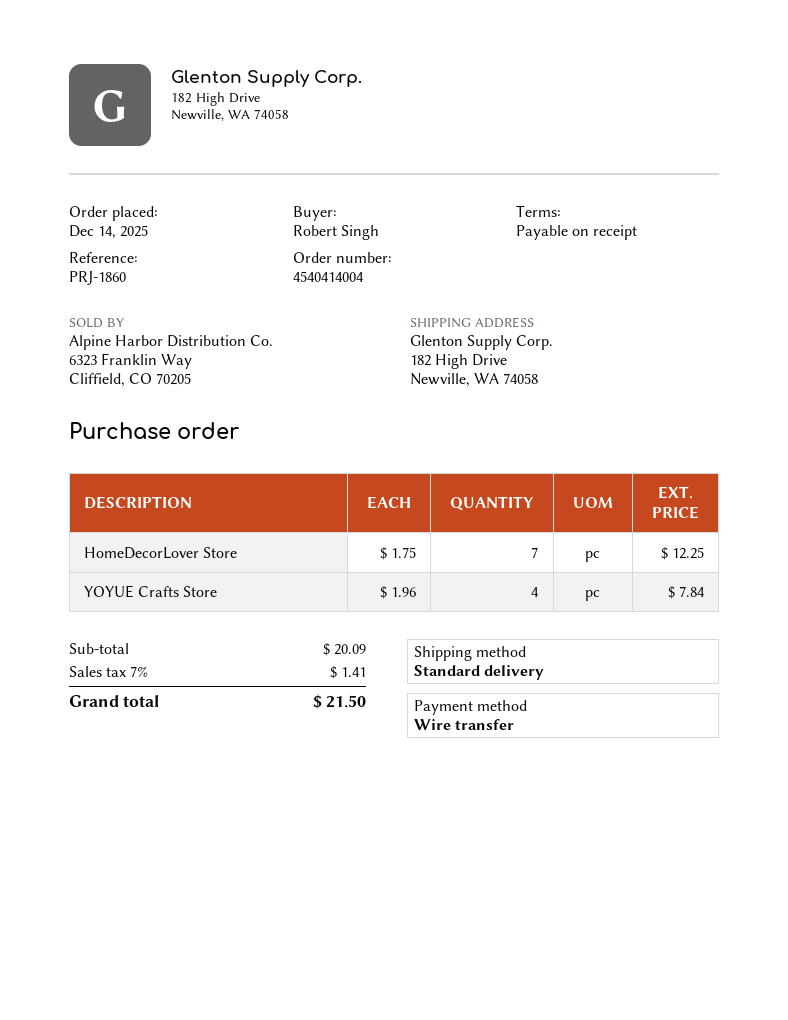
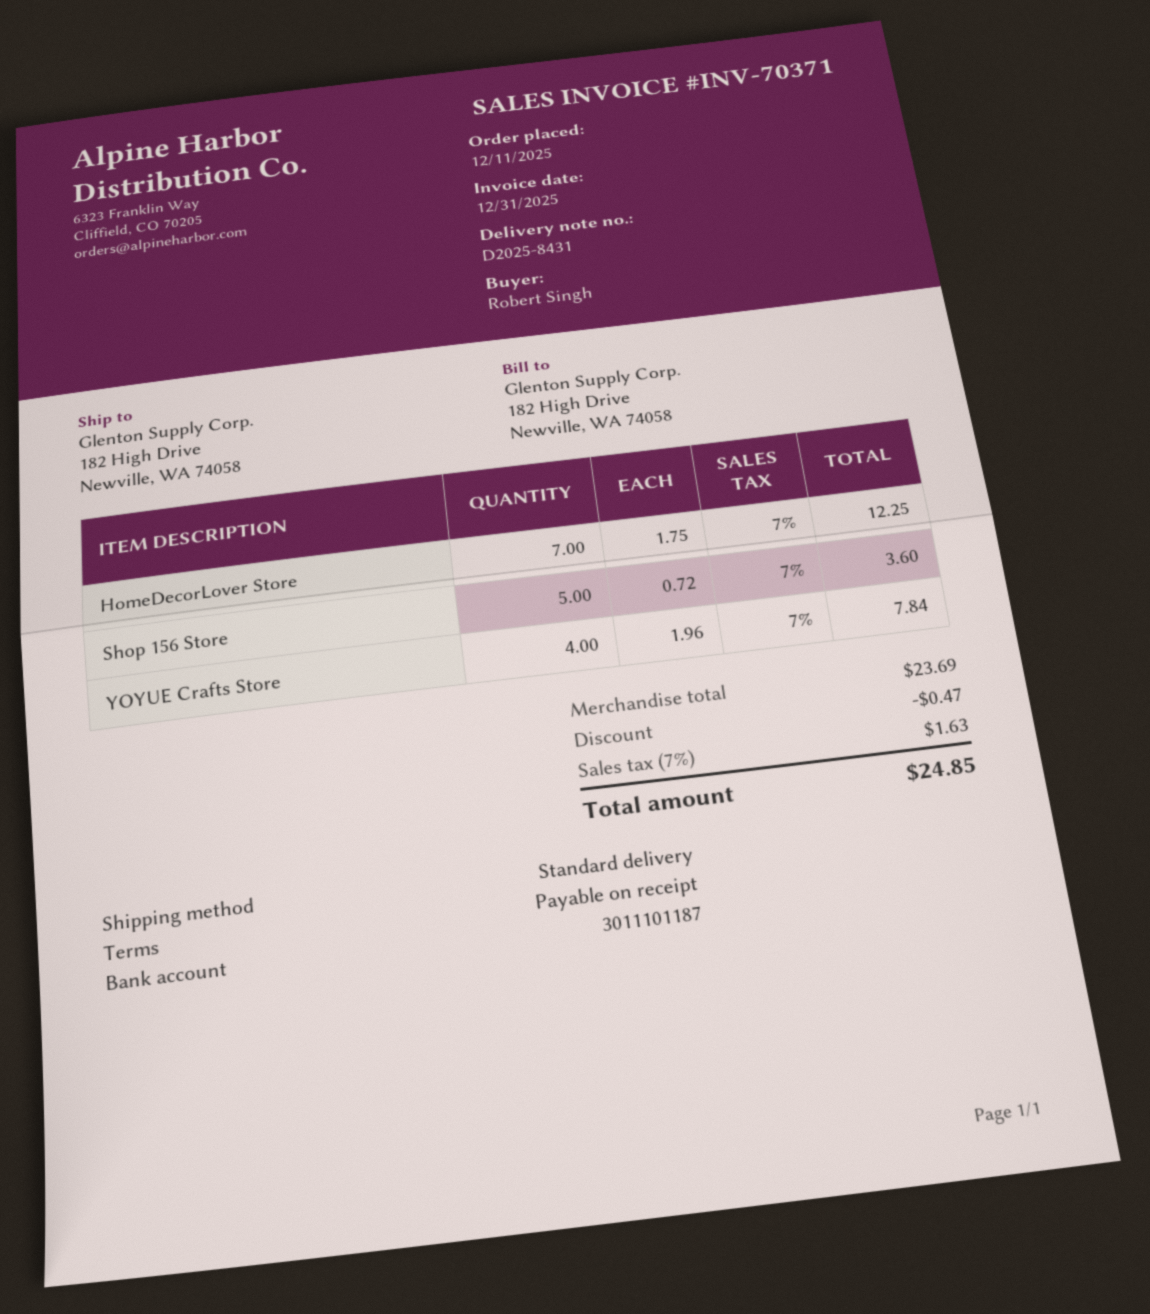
order date: 2025-12-14 -> 2025-12-11
Shop 156 Store: none -> 5 x 0.72 = 3.60
subtotal: 20.09 -> 23.69
discount: none -> 0.47
tax: 7% = 1.41 -> 7% = 1.63
total: 21.50 -> 24.85

